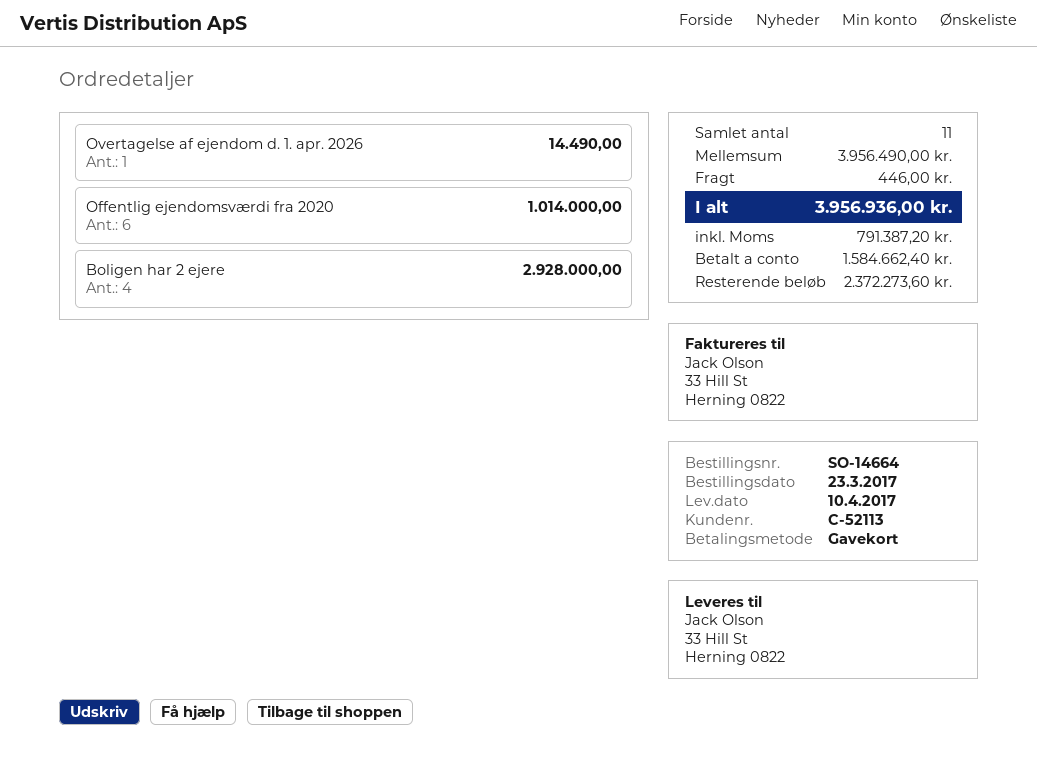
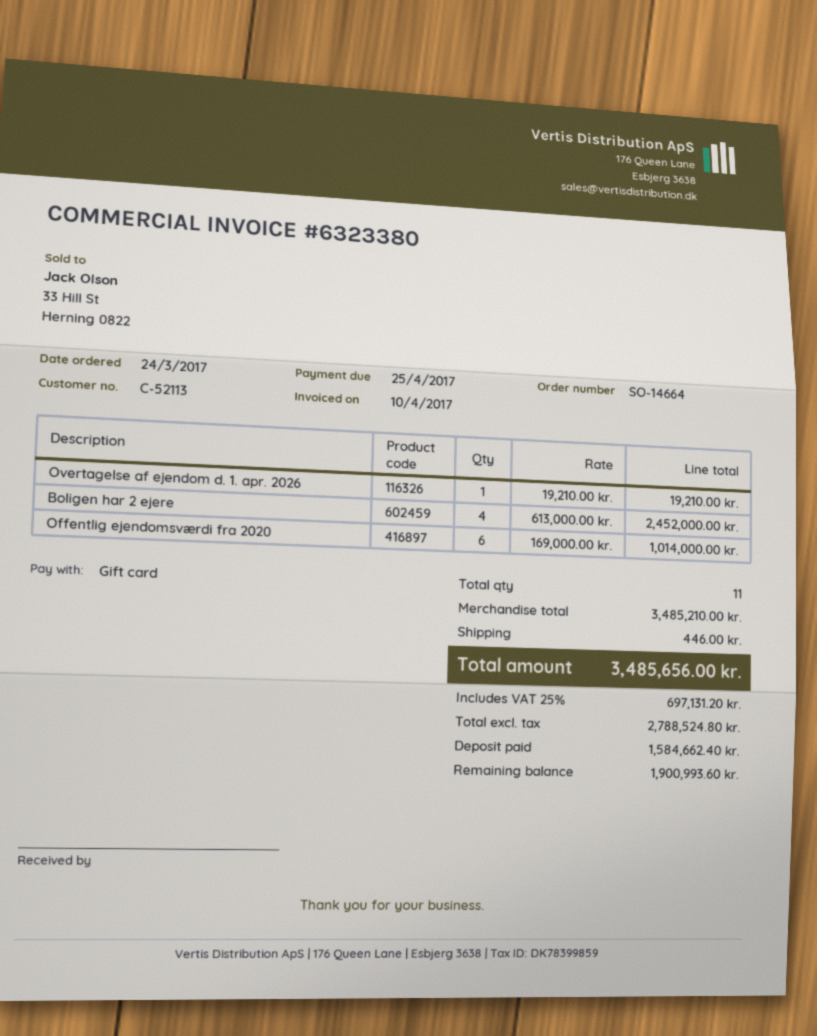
order date: 2017-03-23 -> 2017-03-24
Overtagelse af ejendom d. 1. apr. 2026: 1 for 14490.00 -> 1 for 19210.00
Boligen har 2 ejere: 4 for 2928000.00 -> 4 for 2452000.00
subtotal: 3956490.00 -> 3485210.00
tax: 791387.20 -> 697131.20
total: 3956936.00 -> 3485656.00
balance: 2372273.60 -> 1900993.60

